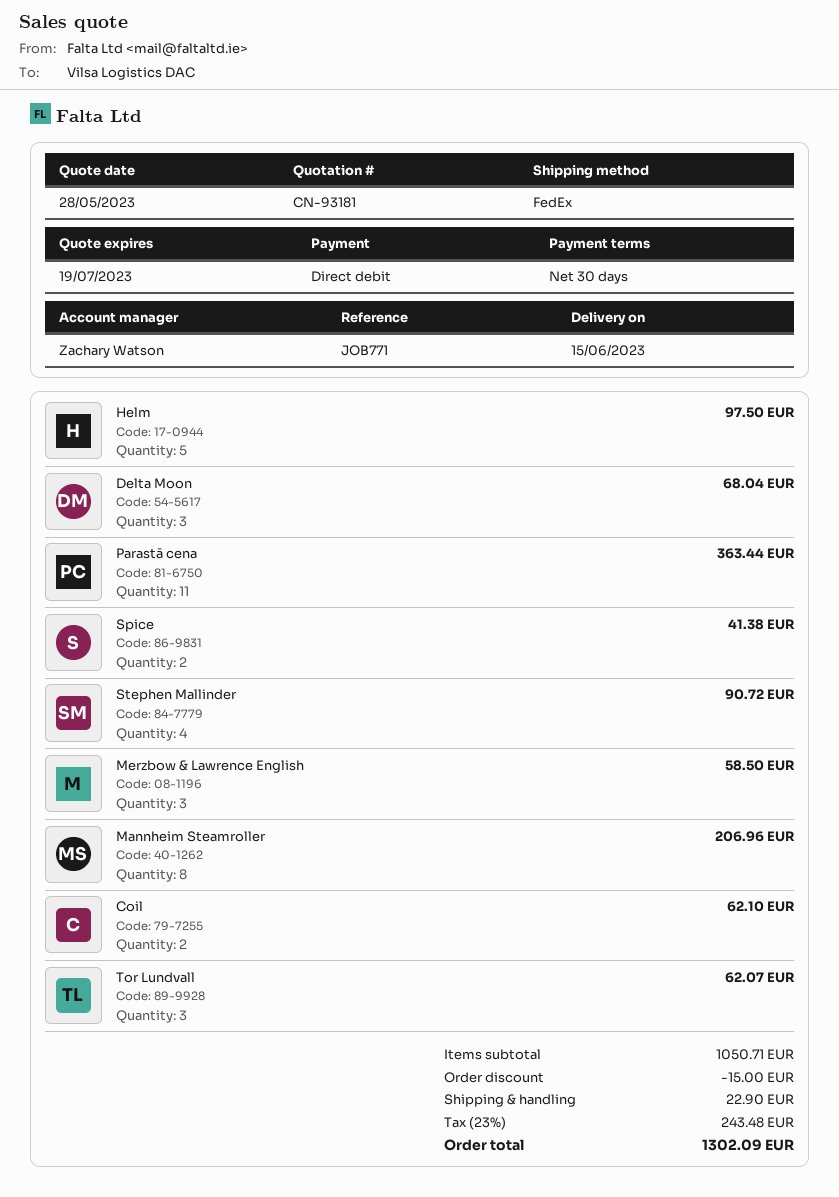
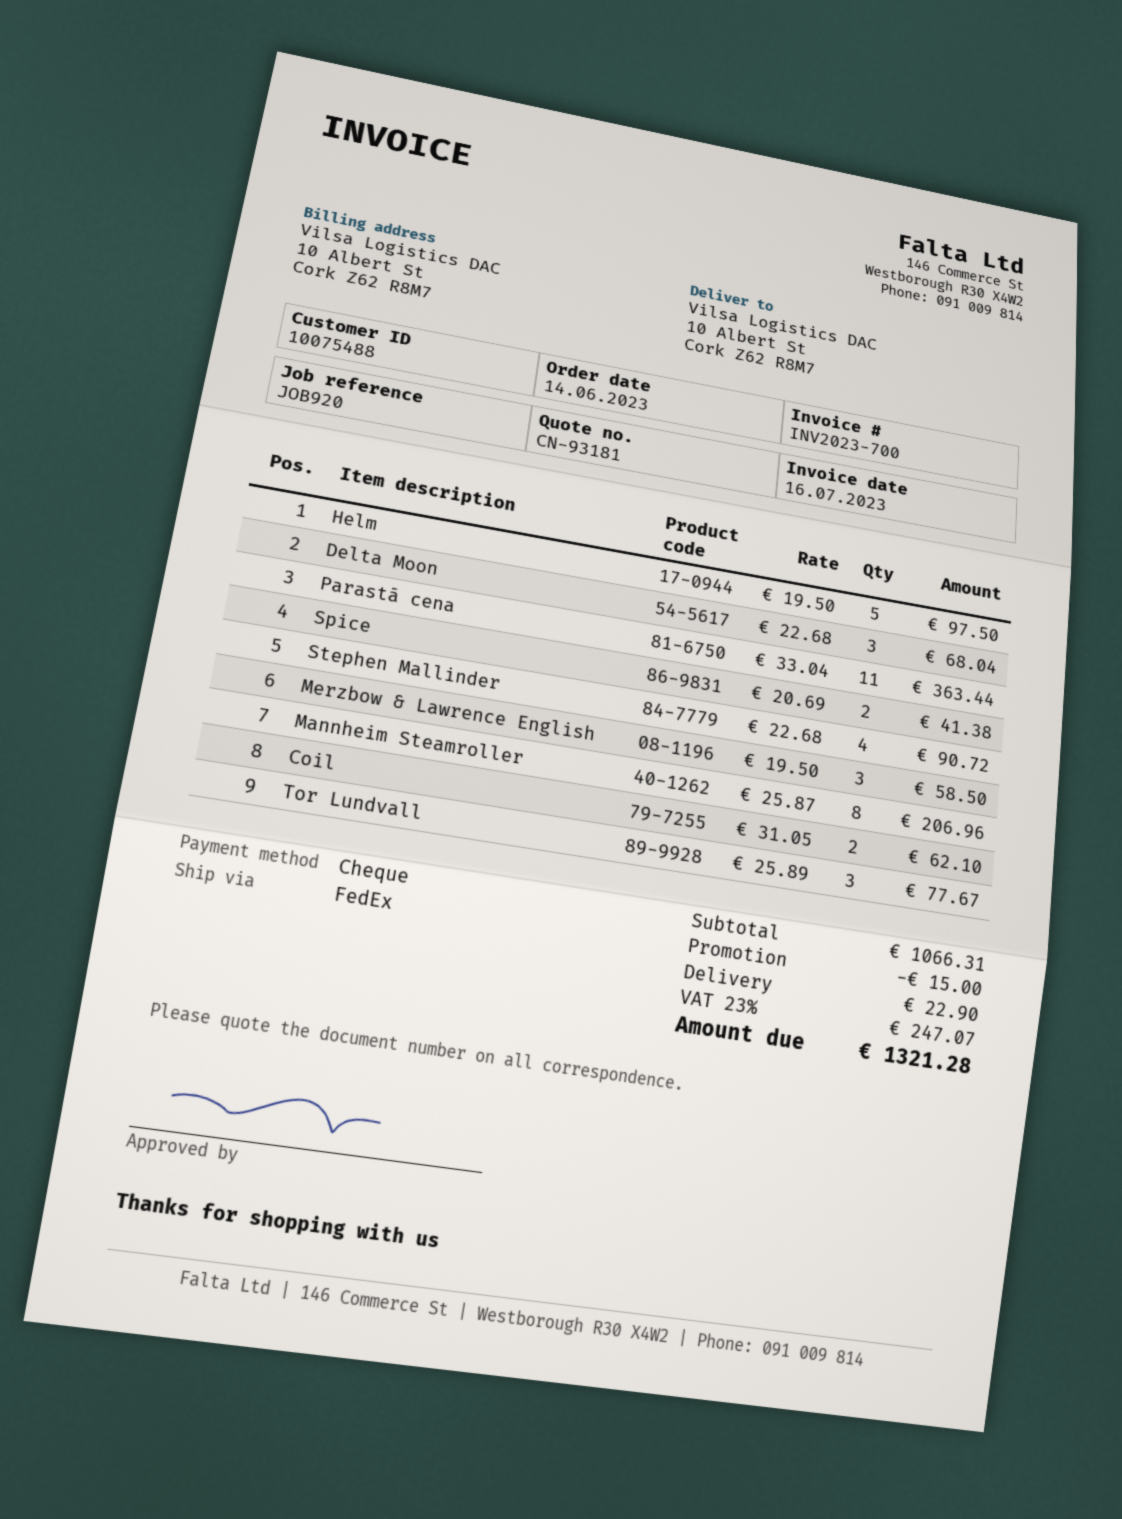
reference: JOB771 -> JOB920
payment method: direct debit -> cheque
Tor Lundvall: 3 for 62.07 -> 3 for 77.67
subtotal: 1050.71 -> 1066.31
tax: 23% = 243.48 -> 23% = 247.07
total: 1302.09 -> 1321.28

